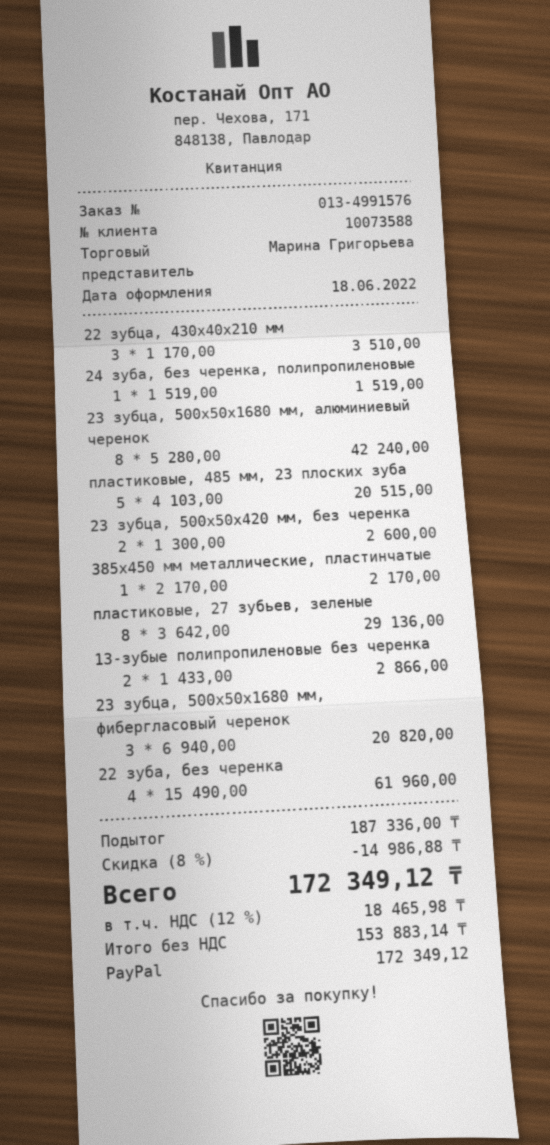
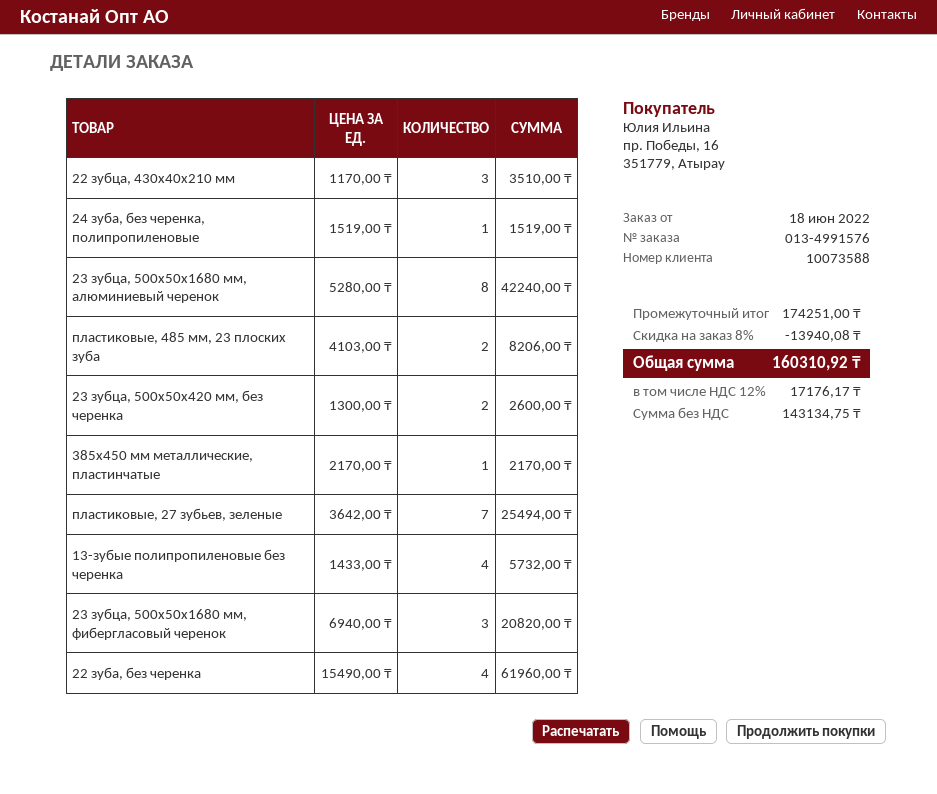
пластиковые, 485 мм, 23 плоских зуба: 5 x 4103.00 = 20515.00 -> 2 x 4103.00 = 8206.00
пластиковые, 27 зубьев, зеленые: 8 x 3642.00 = 29136.00 -> 7 x 3642.00 = 25494.00
13-зубые полипропиленовые без черенка: 2 x 1433.00 = 2866.00 -> 4 x 1433.00 = 5732.00
subtotal: 187336.00 -> 174251.00
discount: 8% = 14986.88 -> 8% = 13940.08
net: 153883.14 -> 143134.75
tax: 12% = 18465.98 -> 12% = 17176.17
total: 172349.12 -> 160310.92

